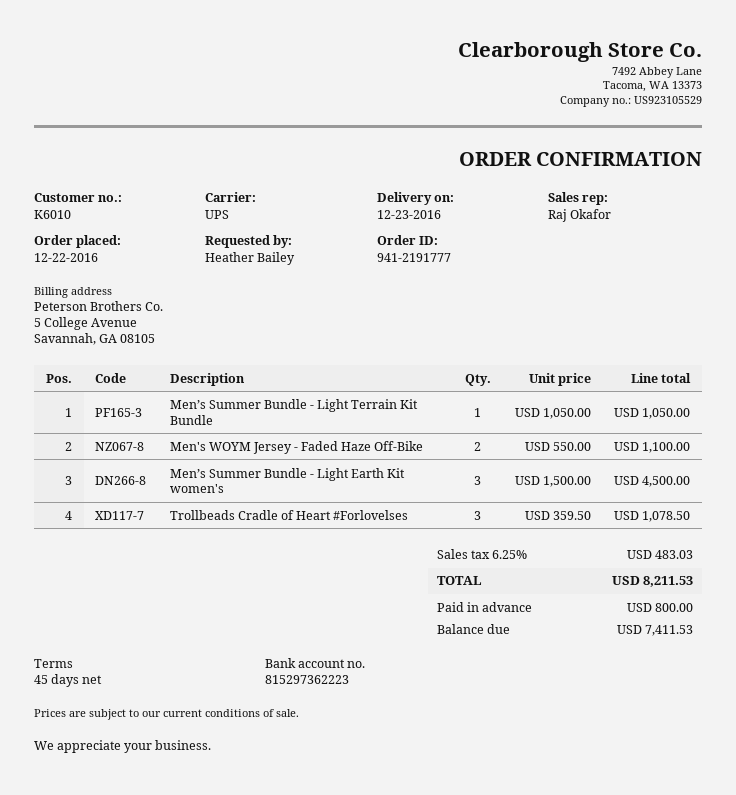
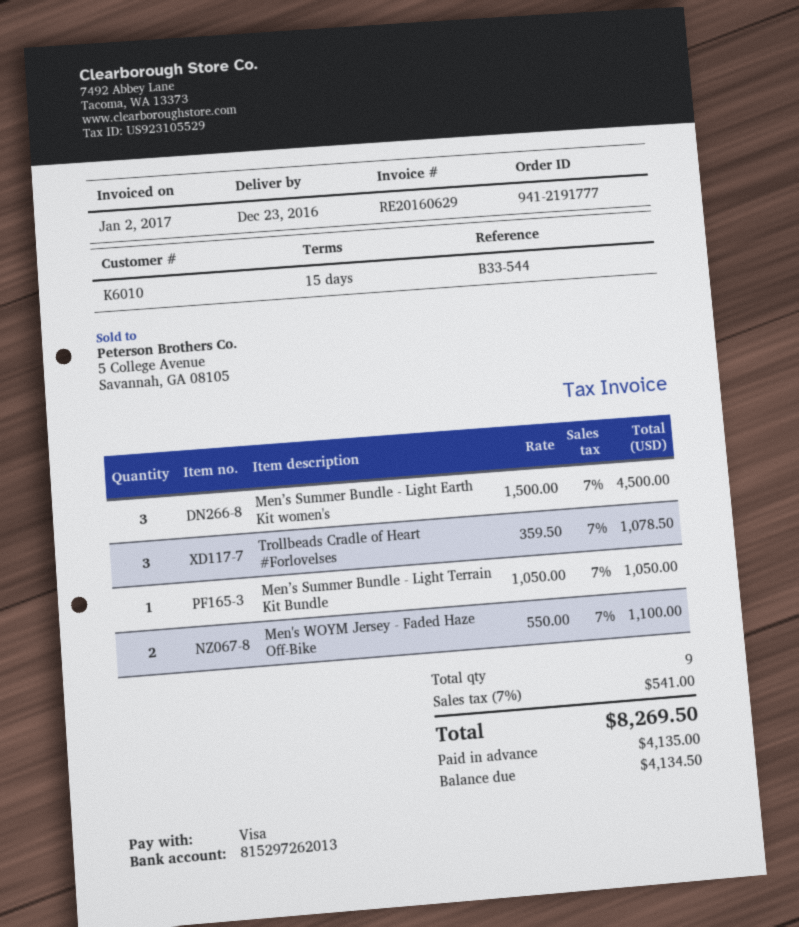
payment terms: 45 days -> 15 days
bank account: 815297362223 -> 815297262013
tax: 6.25% = 483.03 -> 7% = 541.00
total: 8211.53 -> 8269.50
deposit: 800.00 -> 4135.00
balance: 7411.53 -> 4134.50

